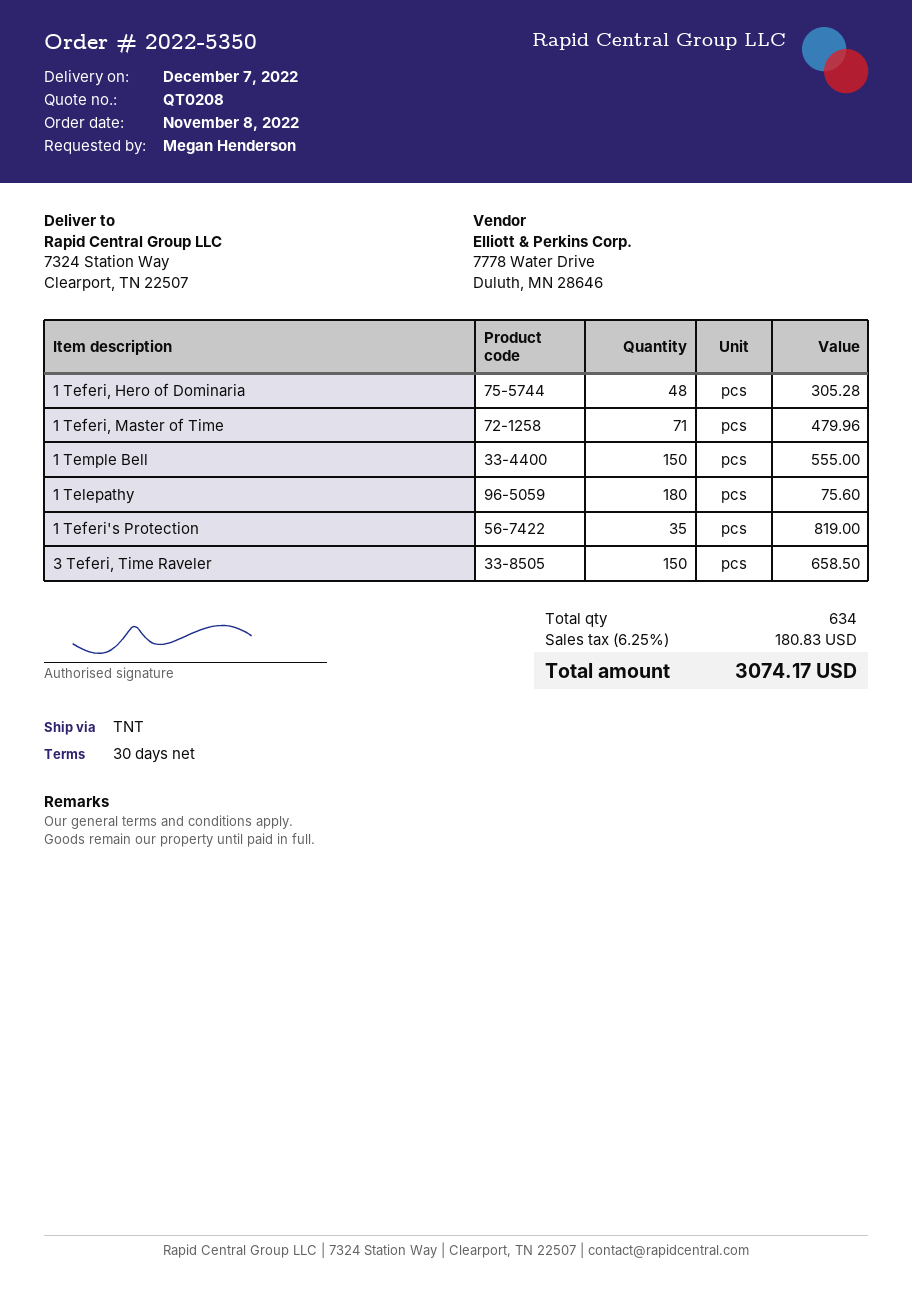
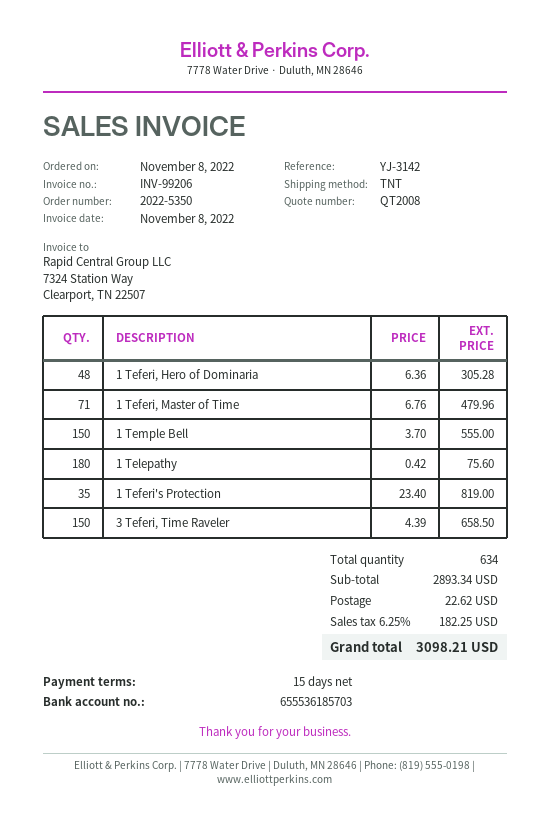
quote number: QT0208 -> QT2008
payment terms: 30 days -> 15 days
shipping: none -> 22.62
tax: 6.25% = 180.83 -> 6.25% = 182.25
total: 3074.17 -> 3098.21

